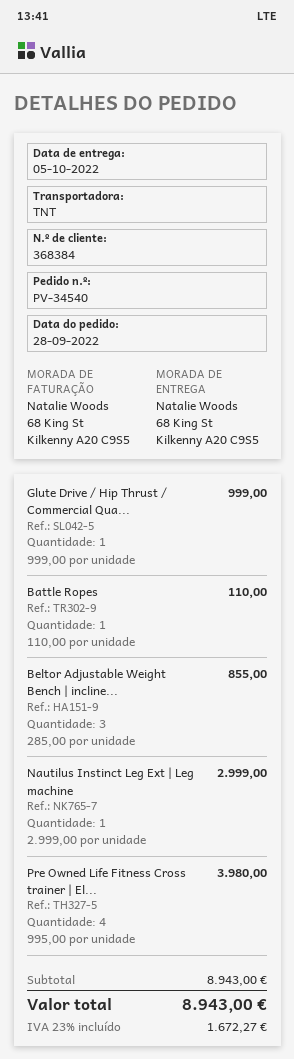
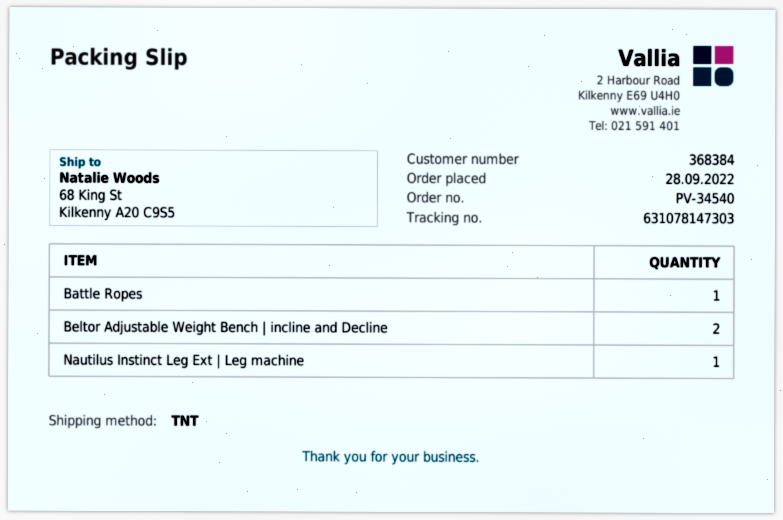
Glute Drive / Hip Thrust / Commercial Qua...: 1 -> none
Beltor Adjustable Weight Bench | incline...: 3 -> 2
Pre Owned Life Fitness Cross trainer | El...: 4 -> none

